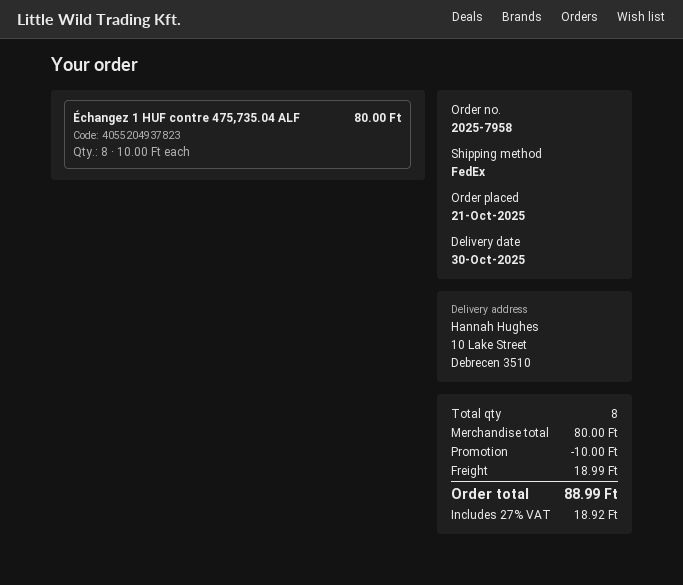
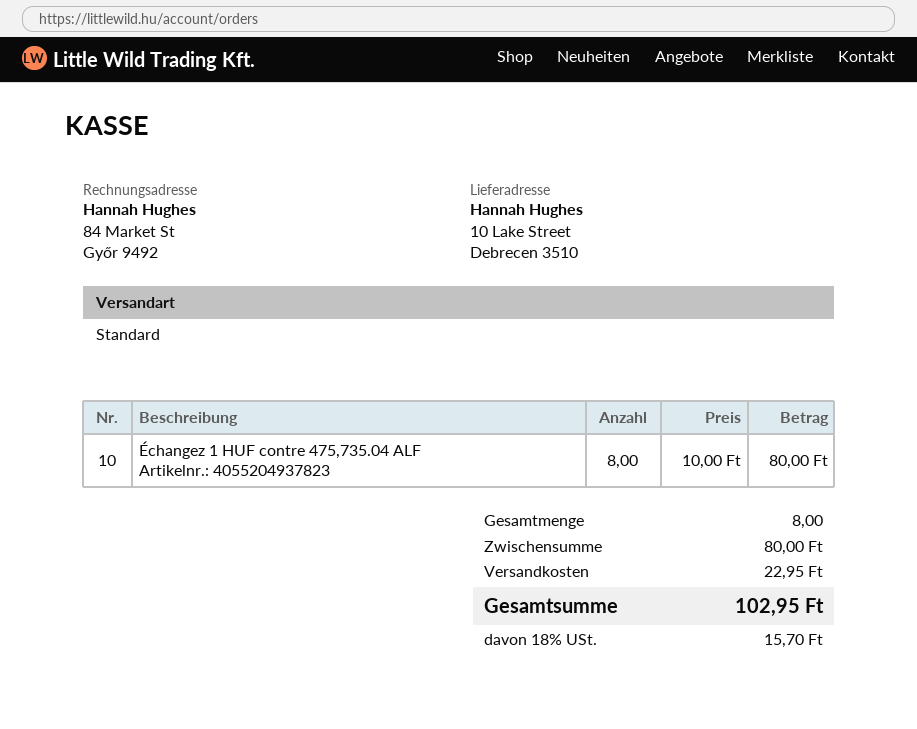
shipping method: FedEx -> standard
discount: 10.00 -> none
shipping: 18.99 -> 22.95
tax: 27% = 18.92 -> 18% = 15.70
total: 88.99 -> 102.95

